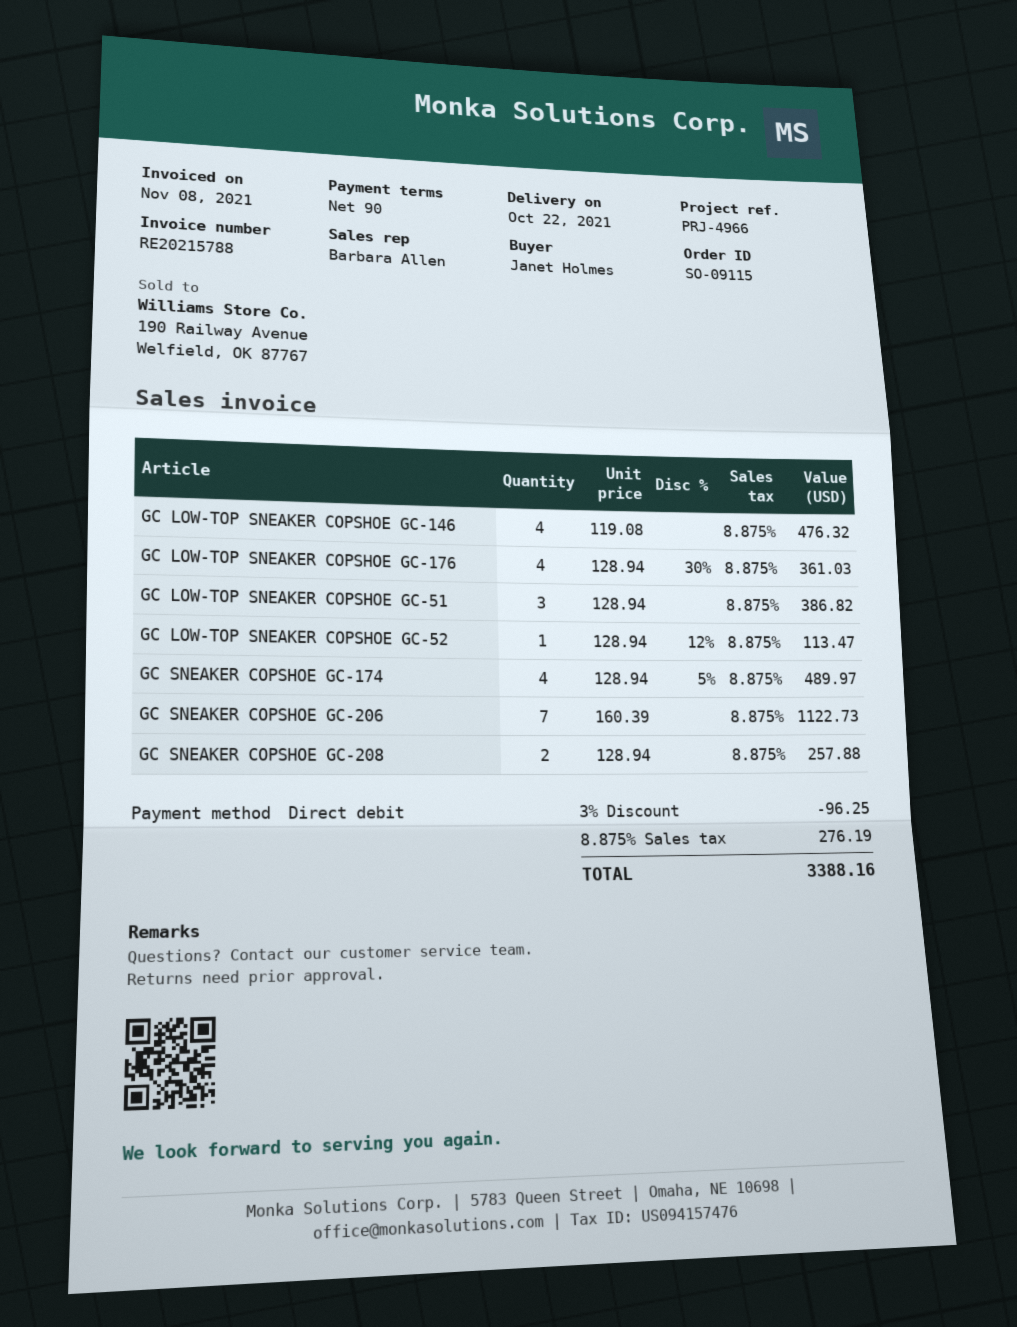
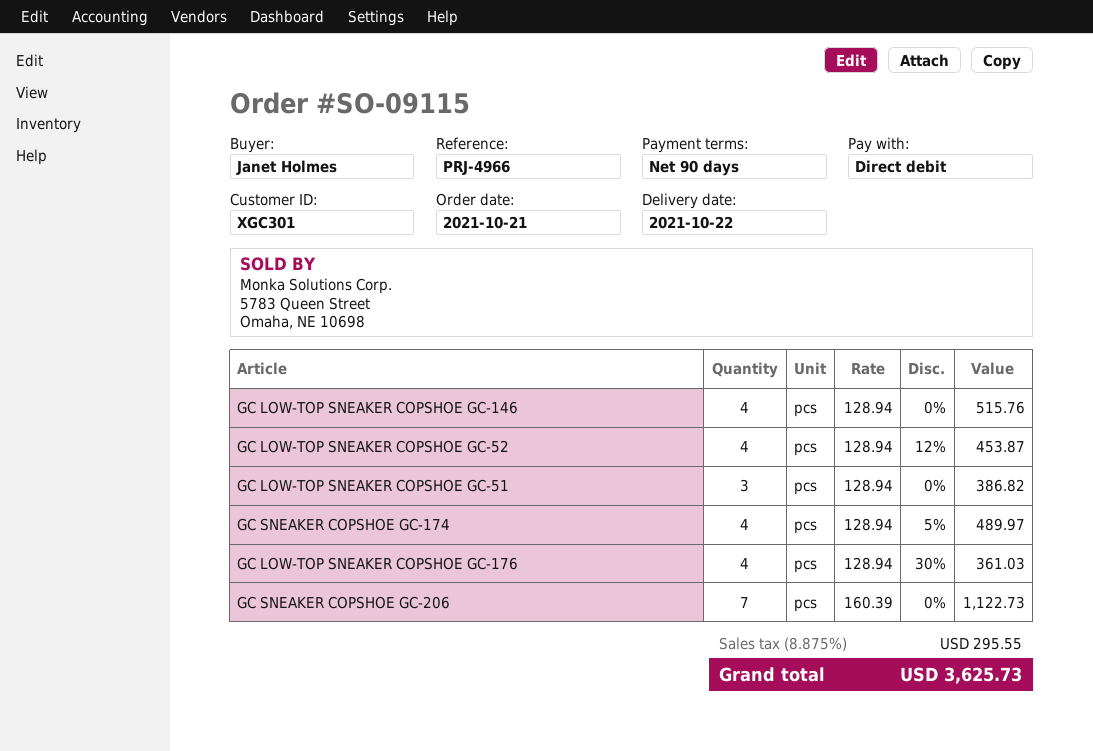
GC LOW-TOP SNEAKER COPSHOE GC-146: 4 x 119.08 = 476.32 -> 4 x 128.94 = 515.76
GC LOW-TOP SNEAKER COPSHOE GC-52: 1 x 128.94 - 12% = 113.47 -> 4 x 128.94 - 12% = 453.87
GC SNEAKER COPSHOE GC-208: 2 x 128.94 = 257.88 -> none
discount: 3% = 96.25 -> none
tax: 8.875% = 276.19 -> 8.875% = 295.55
total: 3388.16 -> 3625.73

